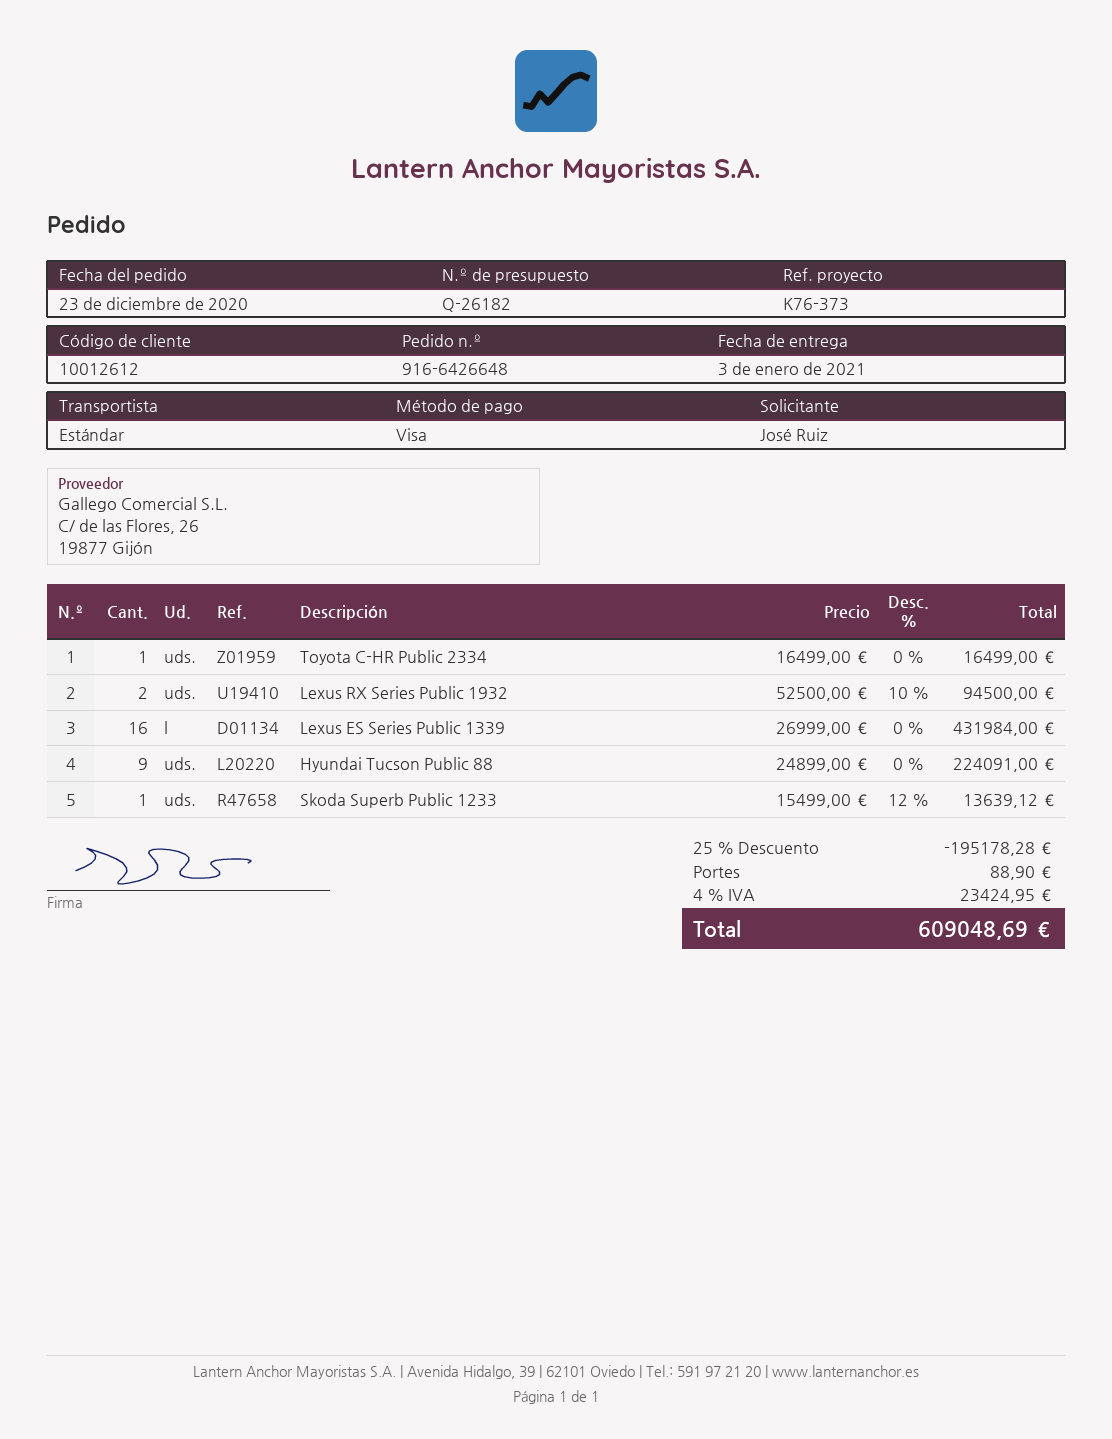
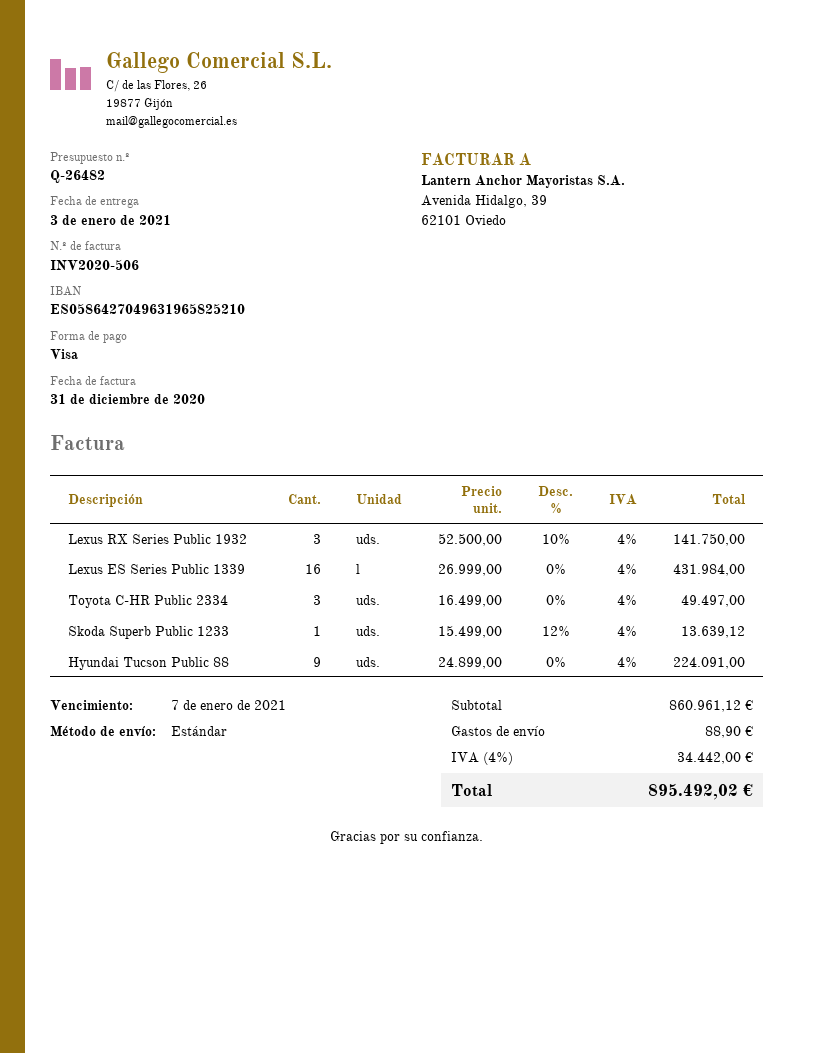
quote number: Q-26182 -> Q-26482
Toyota C-HR Public 2334: 1 x 16499.00 = 16499.00 -> 3 x 16499.00 = 49497.00
Lexus RX Series Public 1932: 2 x 52500.00 - 10% = 94500.00 -> 3 x 52500.00 - 10% = 141750.00
discount: 25% = 195178.28 -> none
tax: 4% = 23424.95 -> 4% = 34442.00
total: 609048.69 -> 895492.02

